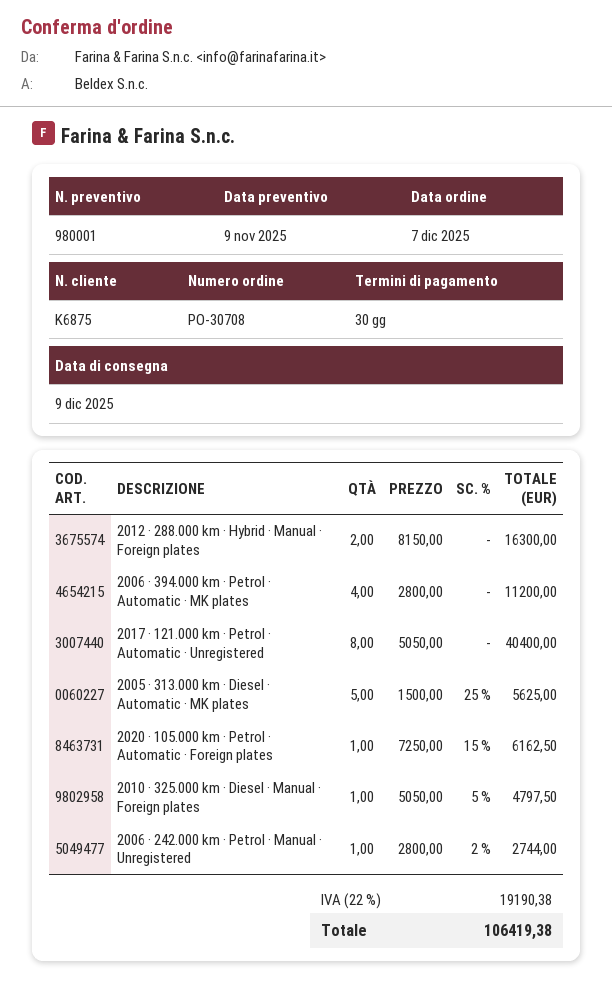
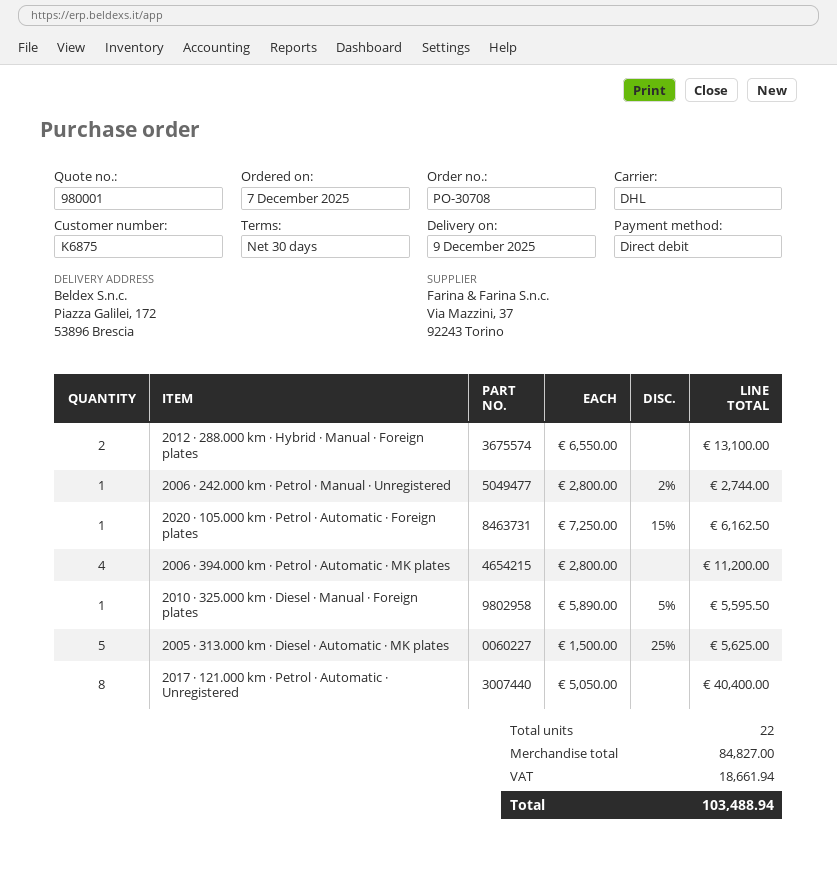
2012 · 288.000 km · Hybrid · Manual · Foreign plates: 2 x 8150.00 = 16300.00 -> 2 x 6550.00 = 13100.00
2010 · 325.000 km · Diesel · Manual · Foreign plates: 1 x 5050.00 - 5% = 4797.50 -> 1 x 5890.00 - 5% = 5595.50
tax: 19190.38 -> 18661.94
total: 106419.38 -> 103488.94

